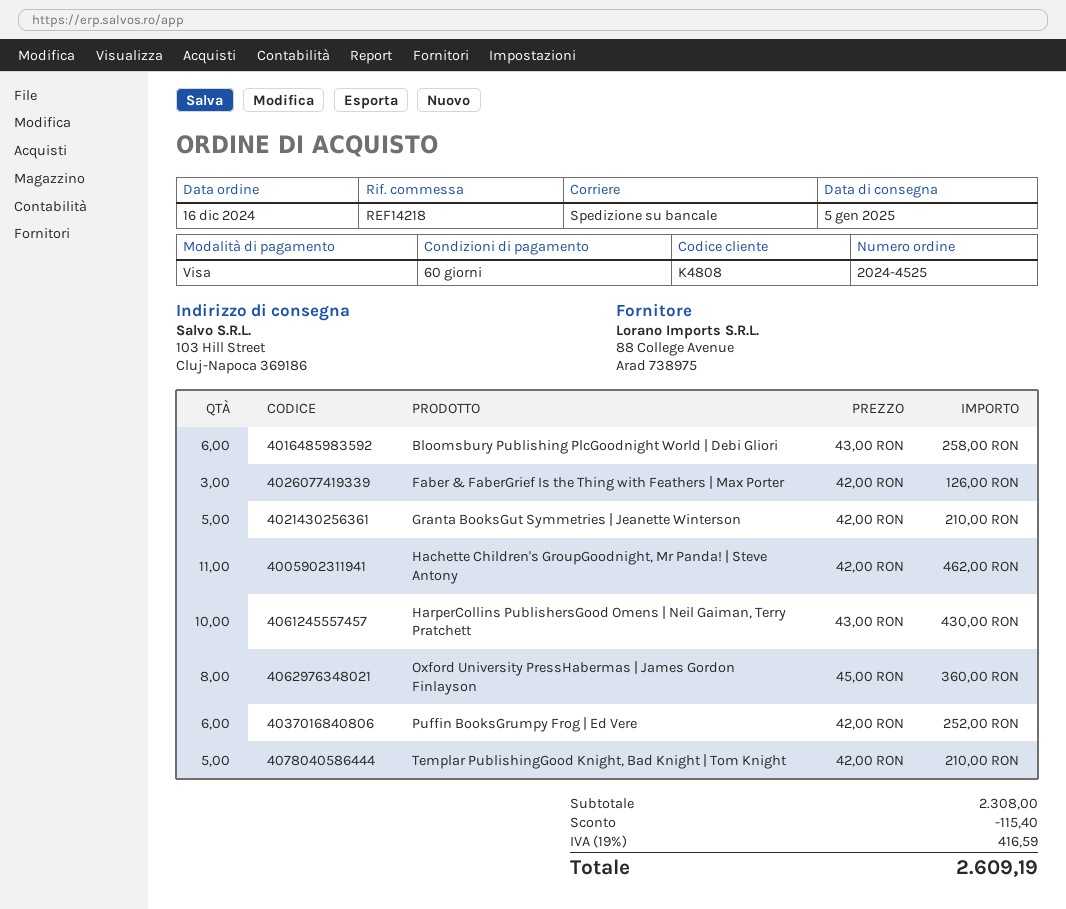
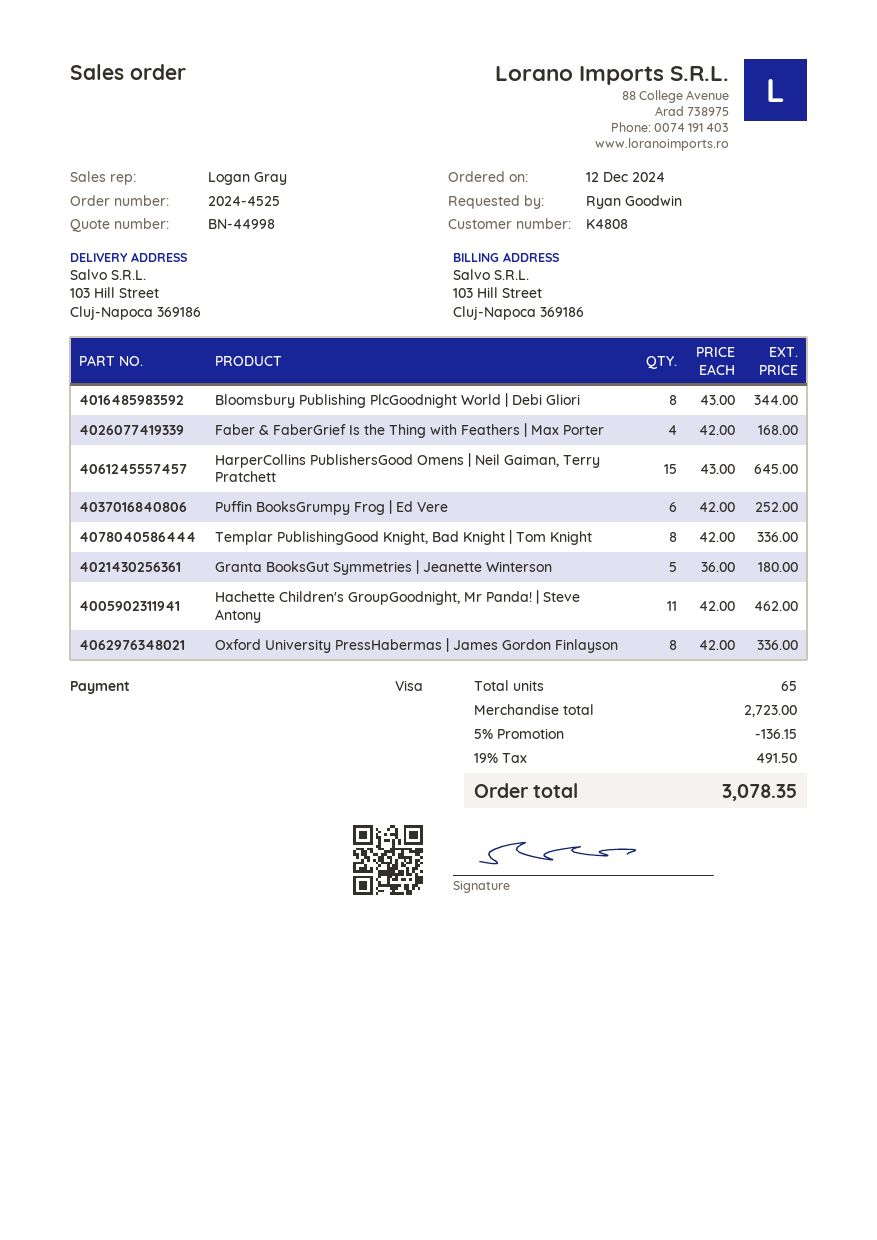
order date: 2024-12-16 -> 2024-12-12
Bloomsbury Publishing PlcGoodnight World | Debi Gliori: 6 x 43.00 = 258.00 -> 8 x 43.00 = 344.00
Faber & FaberGrief Is the Thing with Feathers | Max Porter: 3 x 42.00 = 126.00 -> 4 x 42.00 = 168.00
Granta BooksGut Symmetries | Jeanette Winterson: 5 x 42.00 = 210.00 -> 5 x 36.00 = 180.00
HarperCollins PublishersGood Omens | Neil Gaiman, Terry Pratchett: 10 x 43.00 = 430.00 -> 15 x 43.00 = 645.00
Oxford University PressHabermas | James Gordon Finlayson: 8 x 45.00 = 360.00 -> 8 x 42.00 = 336.00
Templar PublishingGood Knight, Bad Knight | Tom Knight: 5 x 42.00 = 210.00 -> 8 x 42.00 = 336.00
subtotal: 2308.00 -> 2723.00
discount: 115.40 -> 136.15
tax: 19% = 416.59 -> 19% = 491.50
total: 2609.19 -> 3078.35

